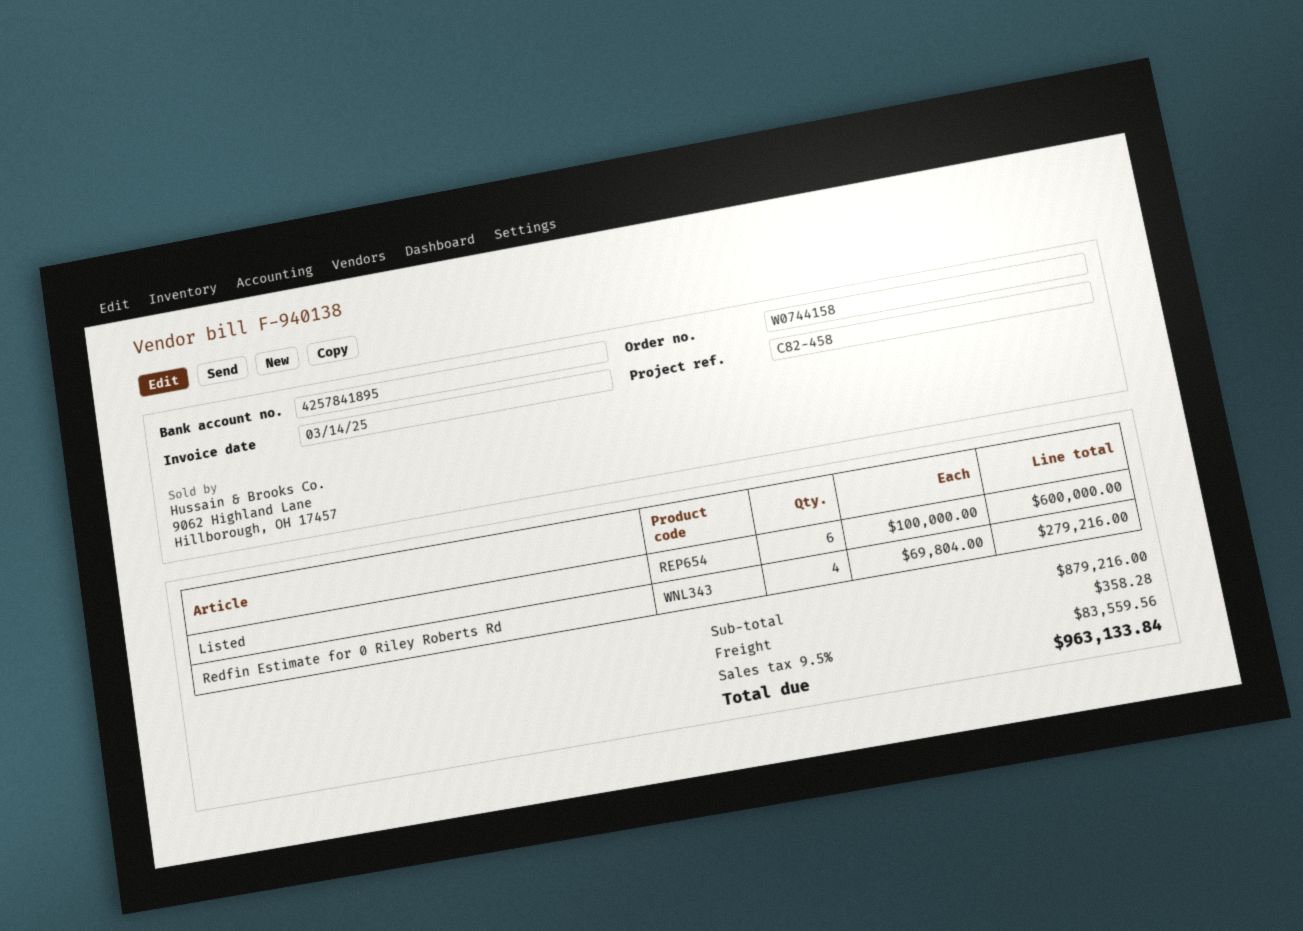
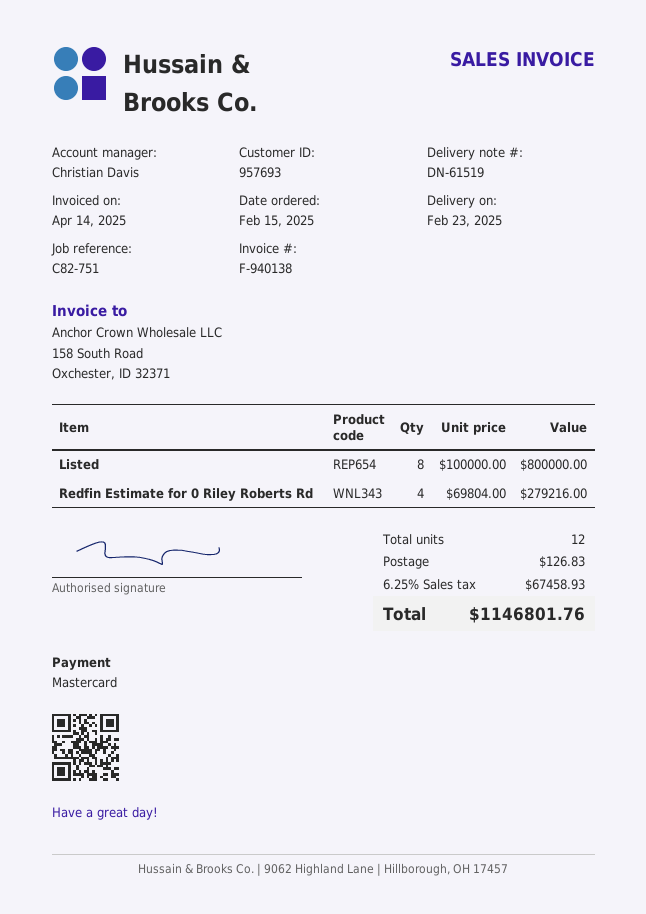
invoice date: 2025-03-14 -> 2025-04-14
reference: C82-458 -> C82-751
Listed: 6 x 100000.00 = 600000.00 -> 8 x 100000.00 = 800000.00
shipping: 358.28 -> 126.83
tax: 9.5% = 83559.56 -> 6.25% = 67458.93
total: 963133.84 -> 1146801.76

